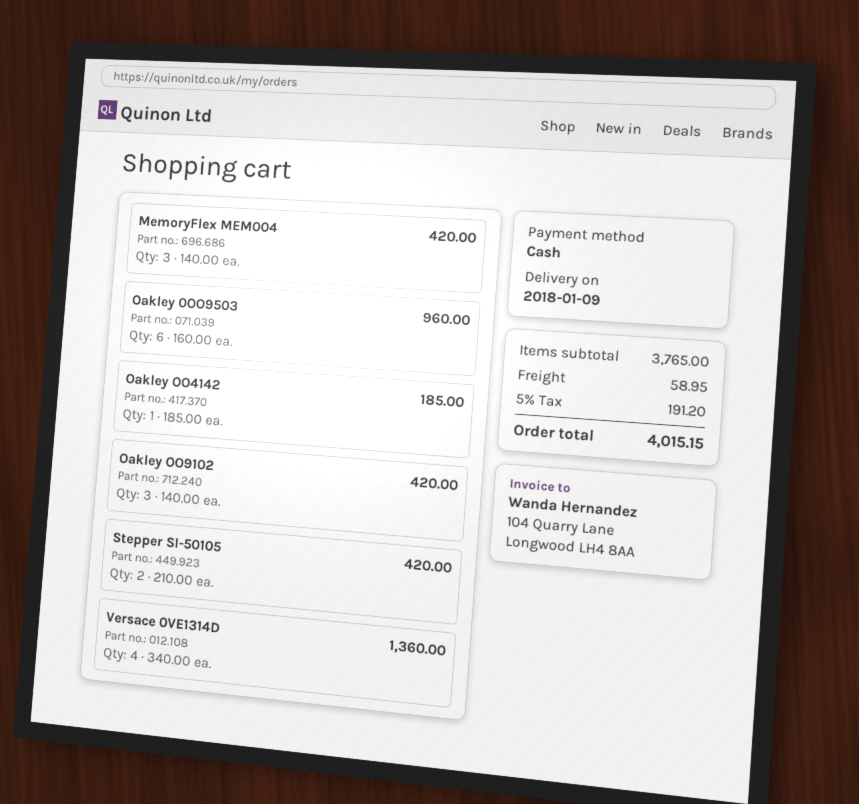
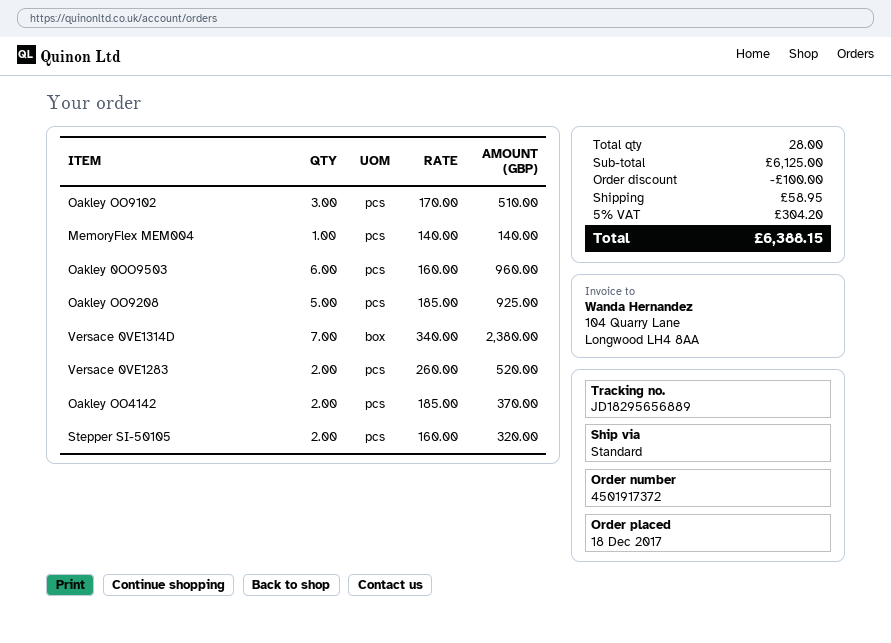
MemoryFlex MEM004: 3 x 140.00 = 420.00 -> 1 x 140.00 = 140.00
Oakley OO4142: 1 x 185.00 = 185.00 -> 2 x 185.00 = 370.00
Oakley OO9102: 3 x 140.00 = 420.00 -> 3 x 170.00 = 510.00
Stepper SI-50105: 2 x 210.00 = 420.00 -> 2 x 160.00 = 320.00
Versace 0VE1314D: 4 x 340.00 = 1360.00 -> 7 x 340.00 = 2380.00
Oakley OO9208: none -> 5 x 185.00 = 925.00
Versace 0VE1283: none -> 2 x 260.00 = 520.00
subtotal: 3765.00 -> 6125.00
discount: none -> 100.00
tax: 5% = 191.20 -> 5% = 304.20
total: 4015.15 -> 6388.15

